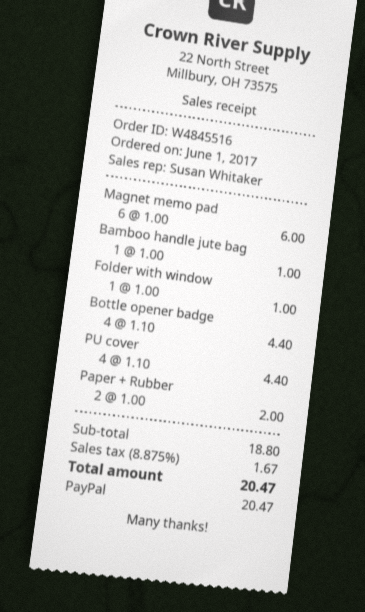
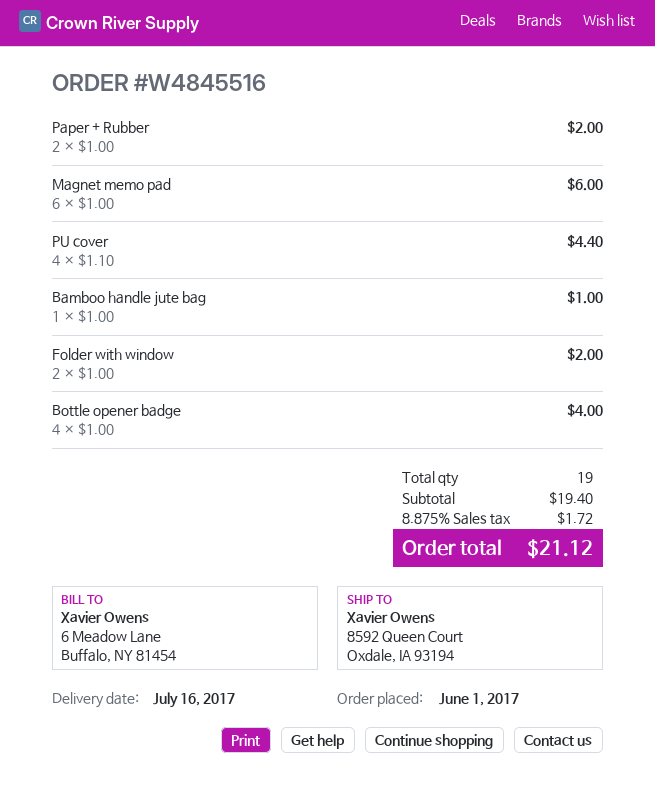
Folder with window: 1 x 1.00 = 1.00 -> 2 x 1.00 = 2.00
Bottle opener badge: 4 x 1.10 = 4.40 -> 4 x 1.00 = 4.00
subtotal: 18.80 -> 19.40
tax: 8.875% = 1.67 -> 8.875% = 1.72
total: 20.47 -> 21.12

